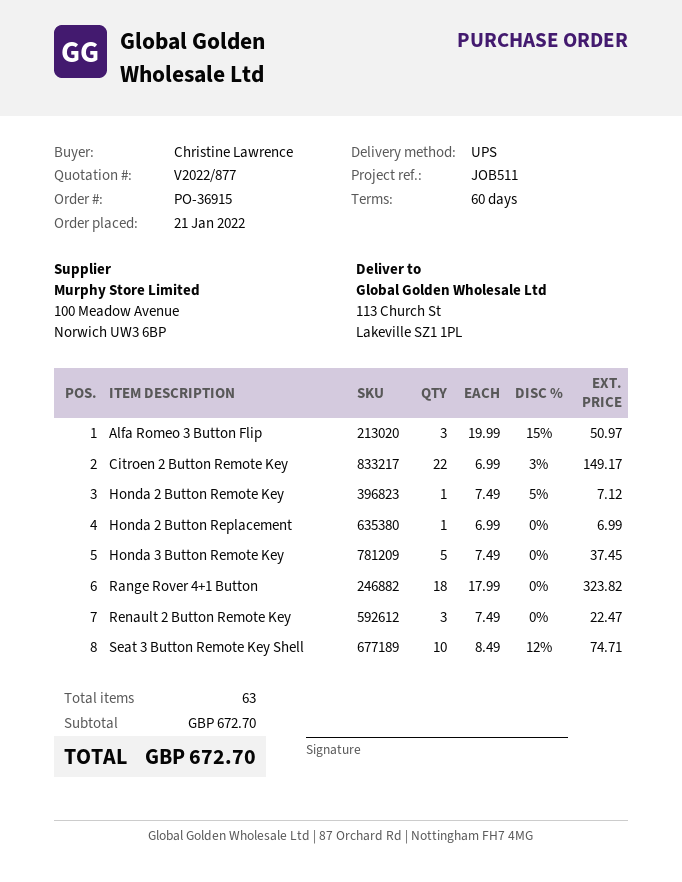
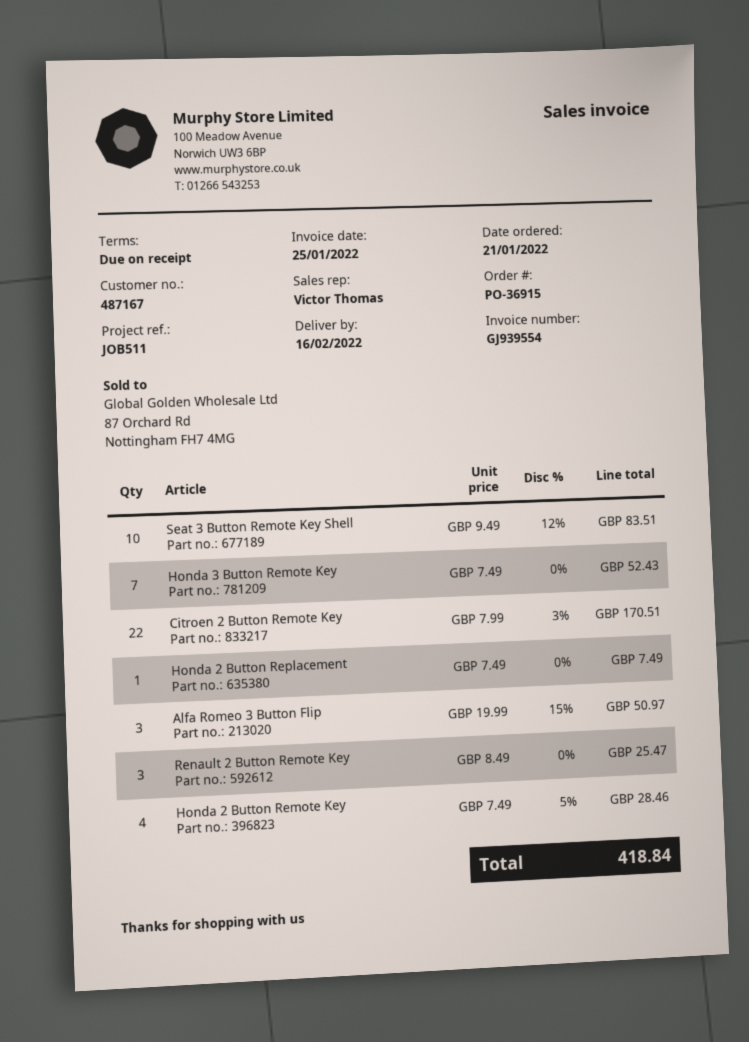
payment terms: 60 days -> on receipt
Citroen 2 Button Remote Key: 22 x 6.99 - 3% = 149.17 -> 22 x 7.99 - 3% = 170.51
Honda 2 Button Remote Key: 1 x 7.49 - 5% = 7.12 -> 4 x 7.49 - 5% = 28.46
Honda 2 Button Replacement: 1 x 6.99 = 6.99 -> 1 x 7.49 = 7.49
Honda 3 Button Remote Key: 5 x 7.49 = 37.45 -> 7 x 7.49 = 52.43
Range Rover 4+1 Button: 18 x 17.99 = 323.82 -> none
Renault 2 Button Remote Key: 3 x 7.49 = 22.47 -> 3 x 8.49 = 25.47
Seat 3 Button Remote Key Shell: 10 x 8.49 - 12% = 74.71 -> 10 x 9.49 - 12% = 83.51
total: 672.70 -> 418.84

